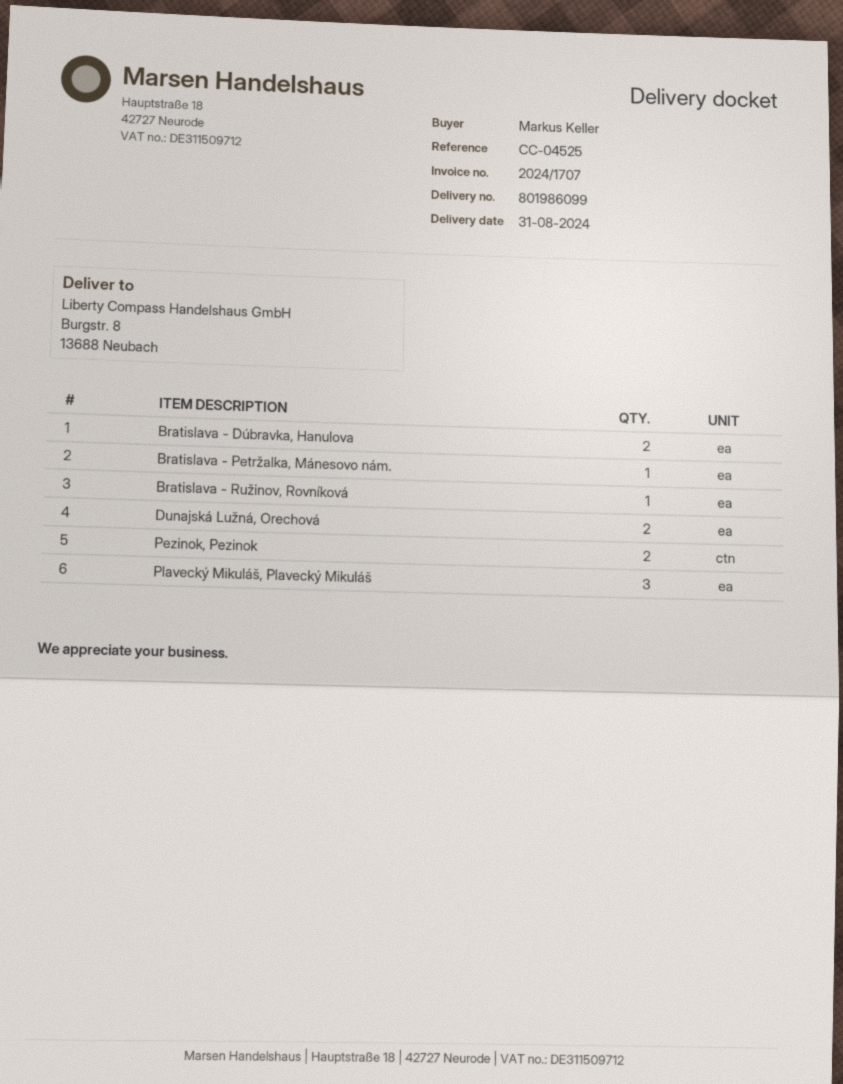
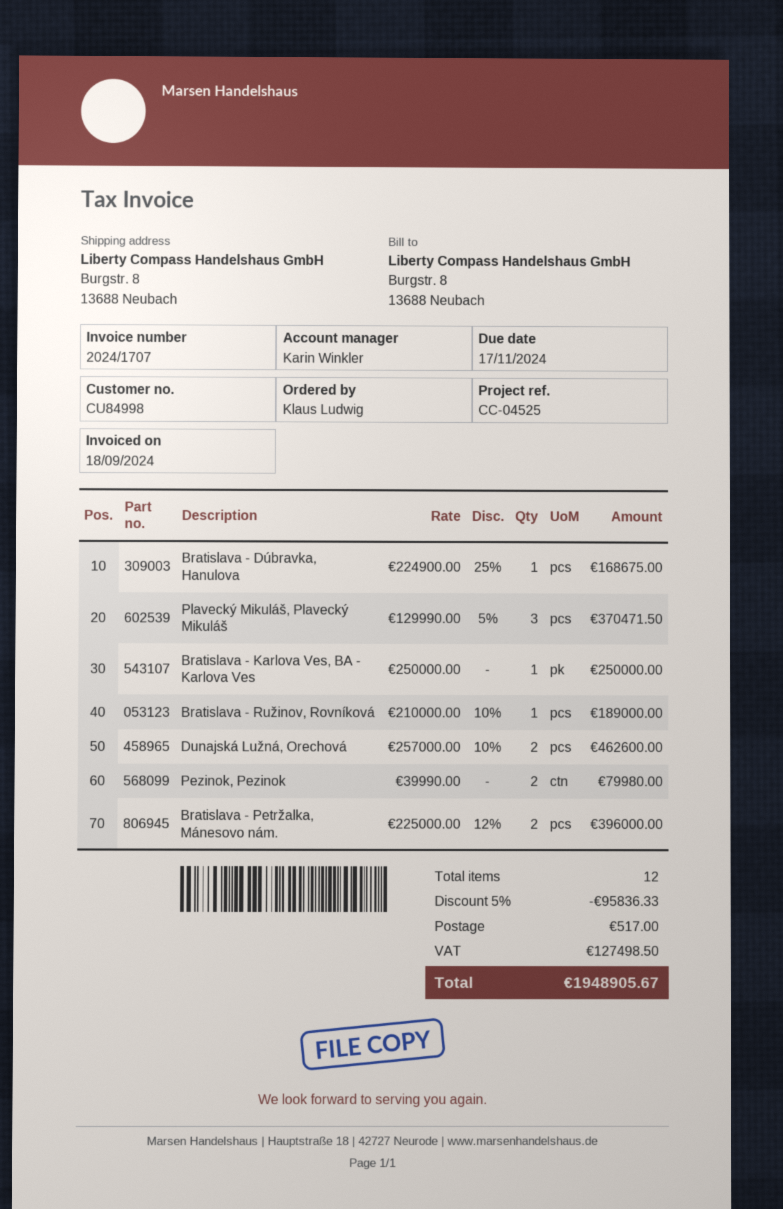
ordered by: Markus Keller -> Klaus Ludwig
Bratislava - Dúbravka, Hanulova: 2 -> 1
Bratislava - Petržalka, Mánesovo nám.: 1 -> 2
Bratislava - Karlova Ves, BA - Karlova Ves: none -> 1

